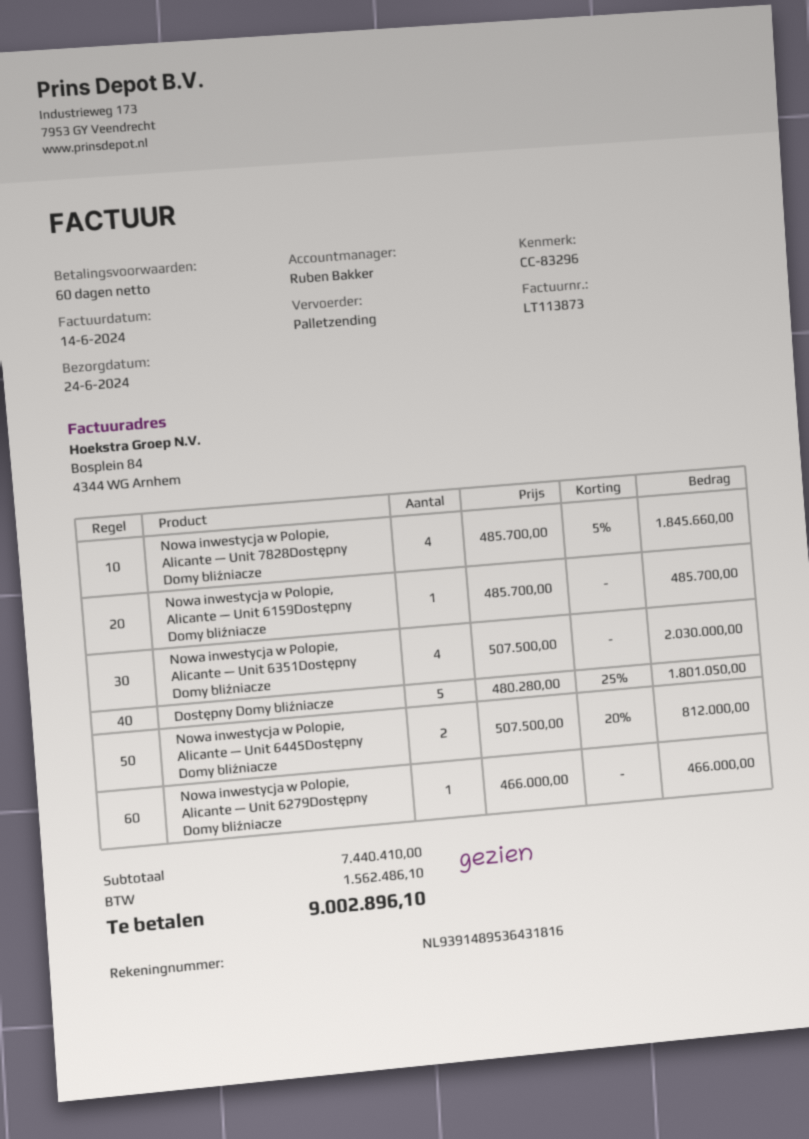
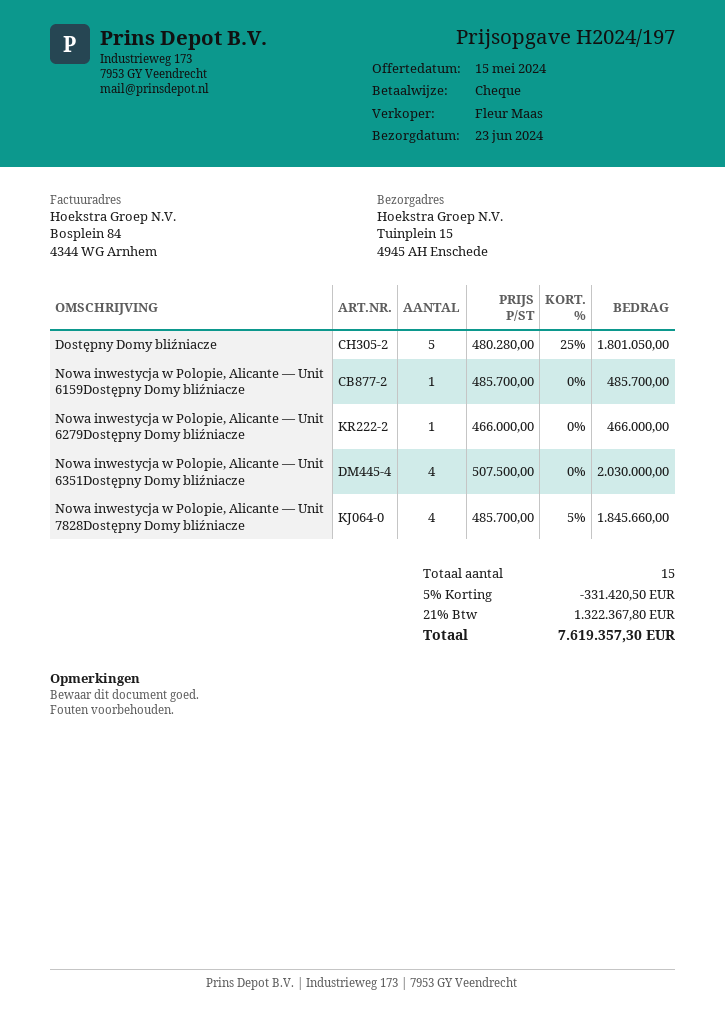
delivery date: 2024-06-24 -> 2024-06-23
sales rep: Ruben Bakker -> Fleur Maas
Nowa inwestycja w Polopie, Alicante — Unit 6445Dostępny Domy bliźniacze: 2 x 507500.00 - 20% = 812000.00 -> none
discount: none -> 5% = 331420.50
tax: 1562486.10 -> 1322367.80
total: 9002896.10 -> 7619357.30

